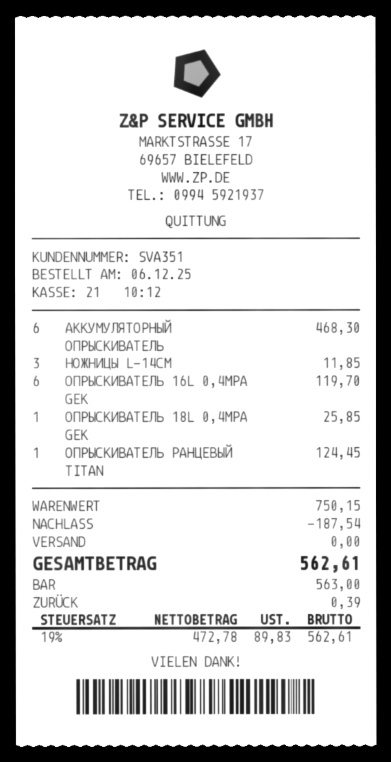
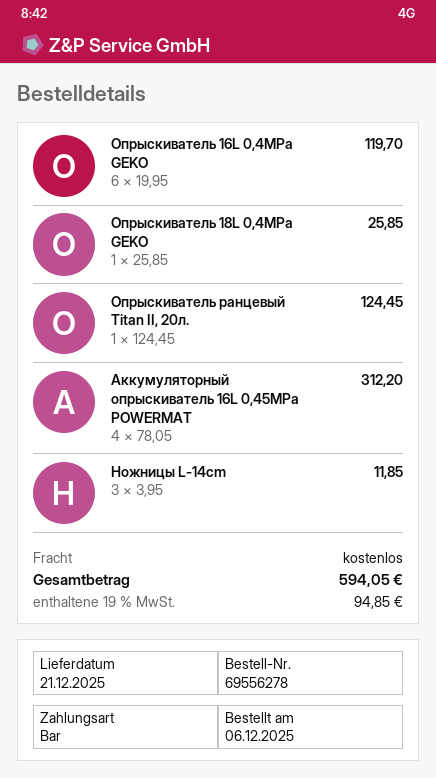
АККУМУЛЯТОРНЫЙ OПРЫСКИВАТЕЛЬ: 6 for 468.30 -> 4 for 312.20
discount: 187.54 -> none
tax: 19% = 89.83 -> 19% = 94.85
total: 562.61 -> 594.05

